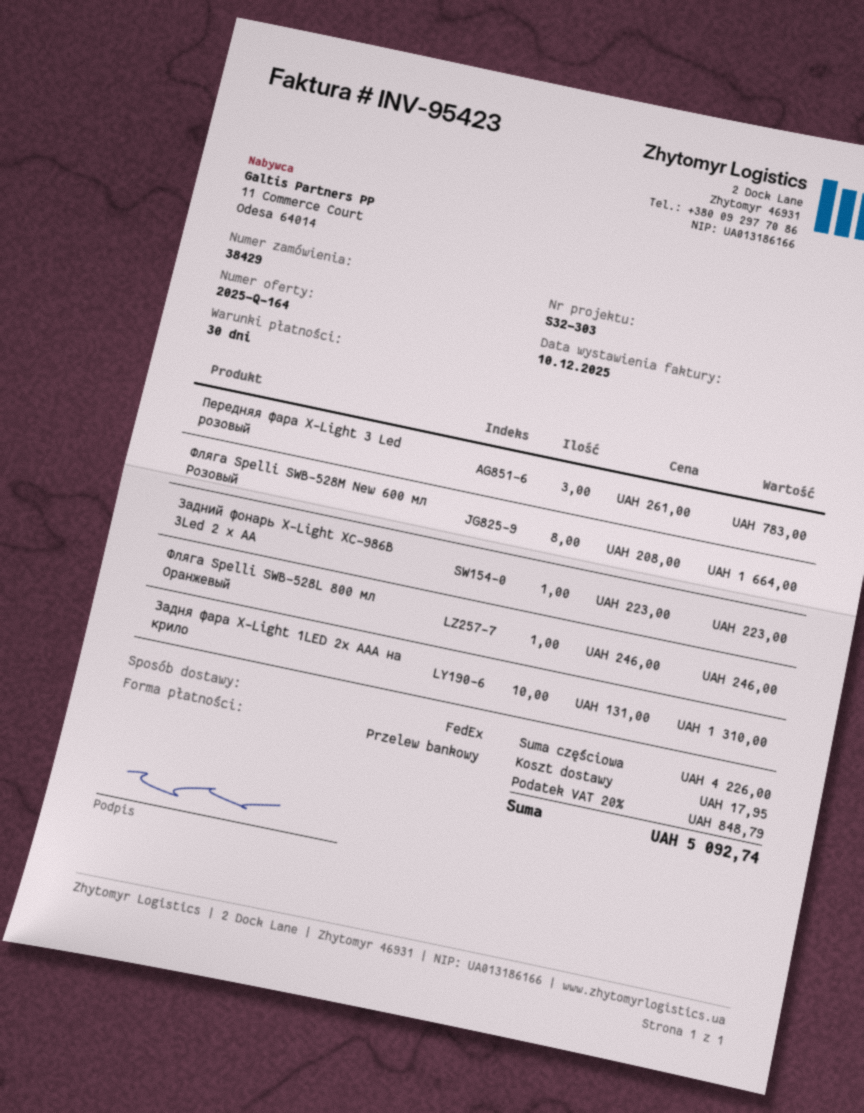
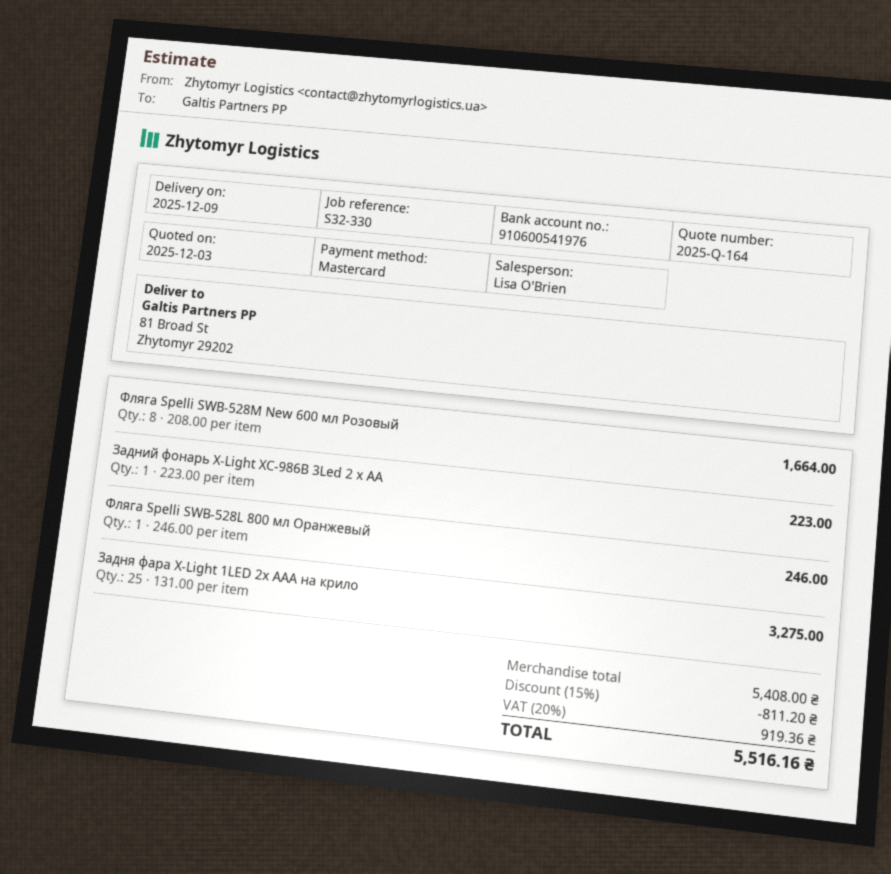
reference: S32-303 -> S32-330
payment method: bank transfer -> Mastercard
Передняя фара X-Light 3 Led розовый: 3 x 261.00 = 783.00 -> none
Задня фара X-Light 1LED 2x AAA на крило: 10 x 131.00 = 1310.00 -> 25 x 131.00 = 3275.00
subtotal: 4226.00 -> 5408.00
discount: none -> 15% = 811.20
shipping: 17.95 -> none
tax: 20% = 848.79 -> 20% = 919.36
total: 5092.74 -> 5516.16

